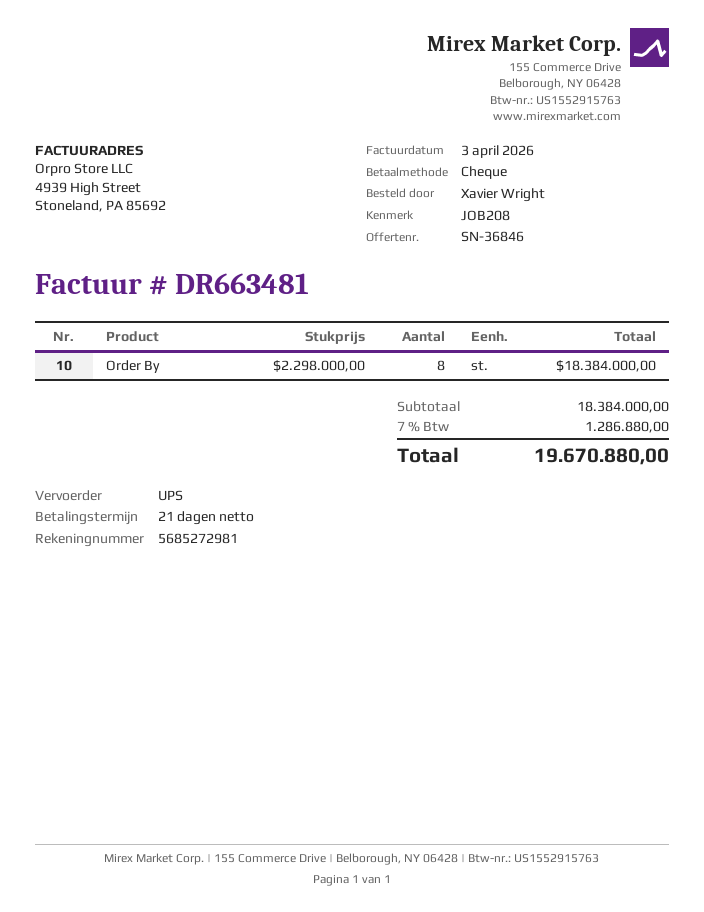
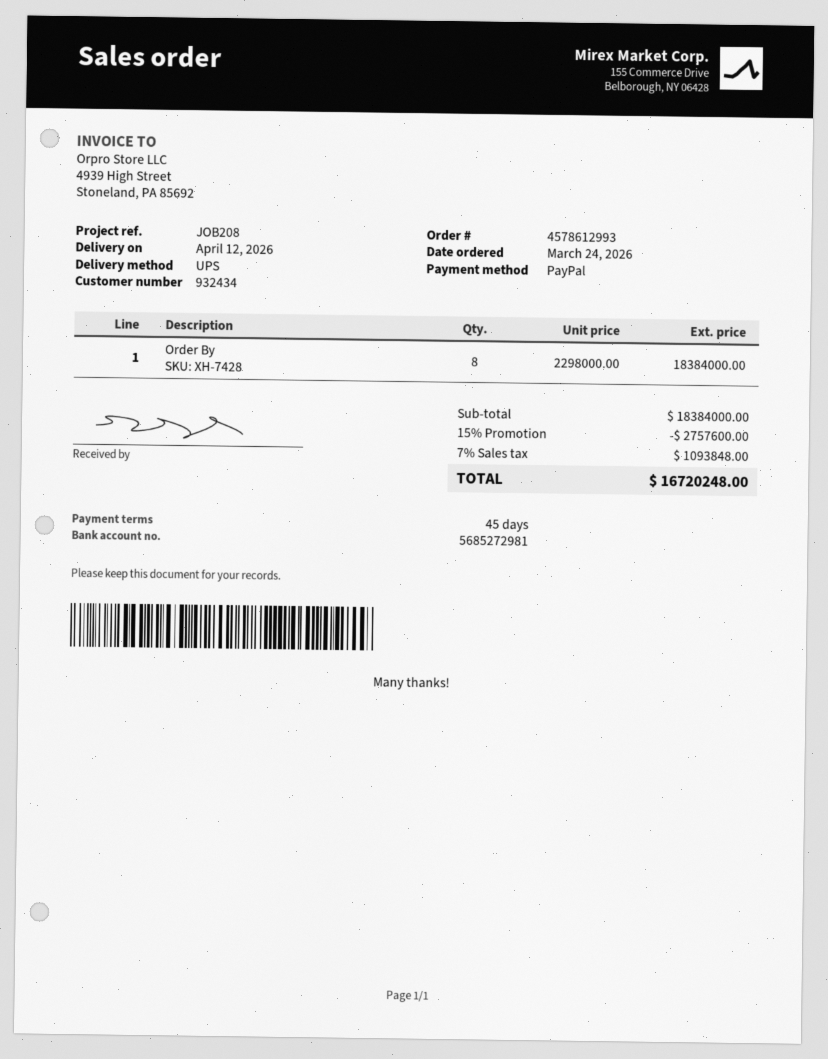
payment terms: 21 days -> 45 days
payment method: cheque -> PayPal
discount: none -> 15% = 2757600.00
tax: 7% = 1286880.00 -> 7% = 1093848.00
total: 19670880.00 -> 16720248.00

